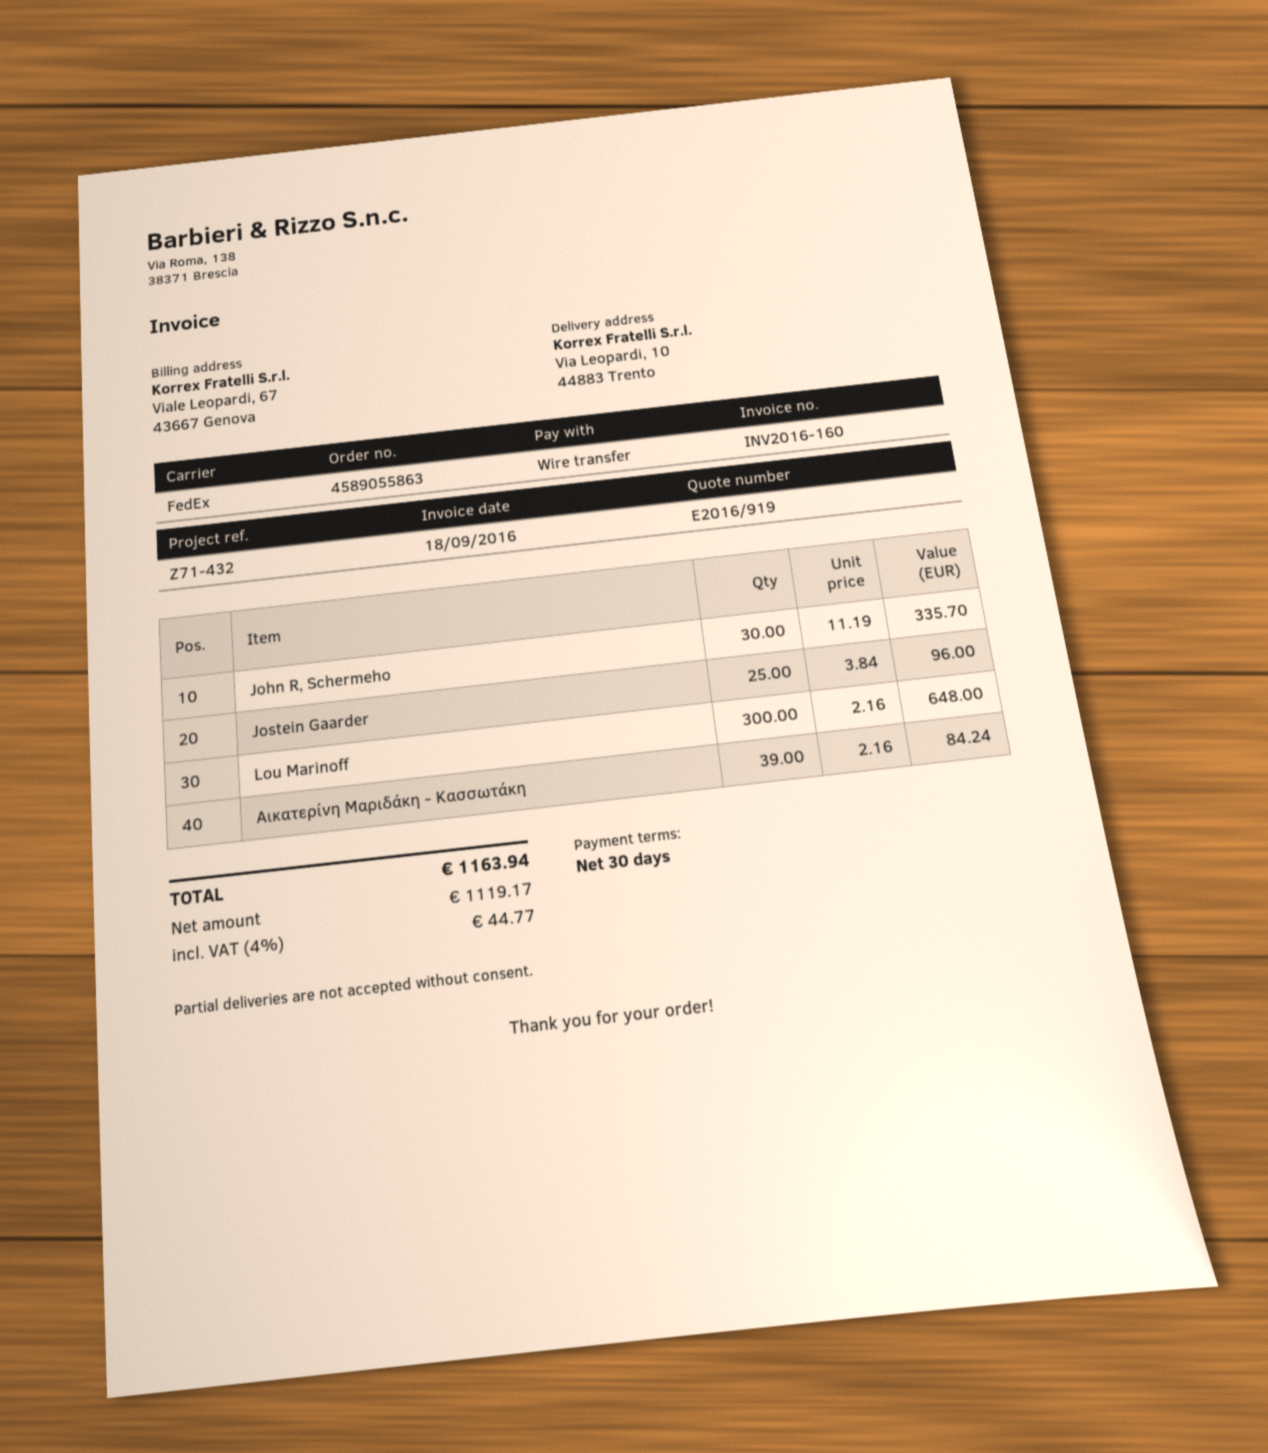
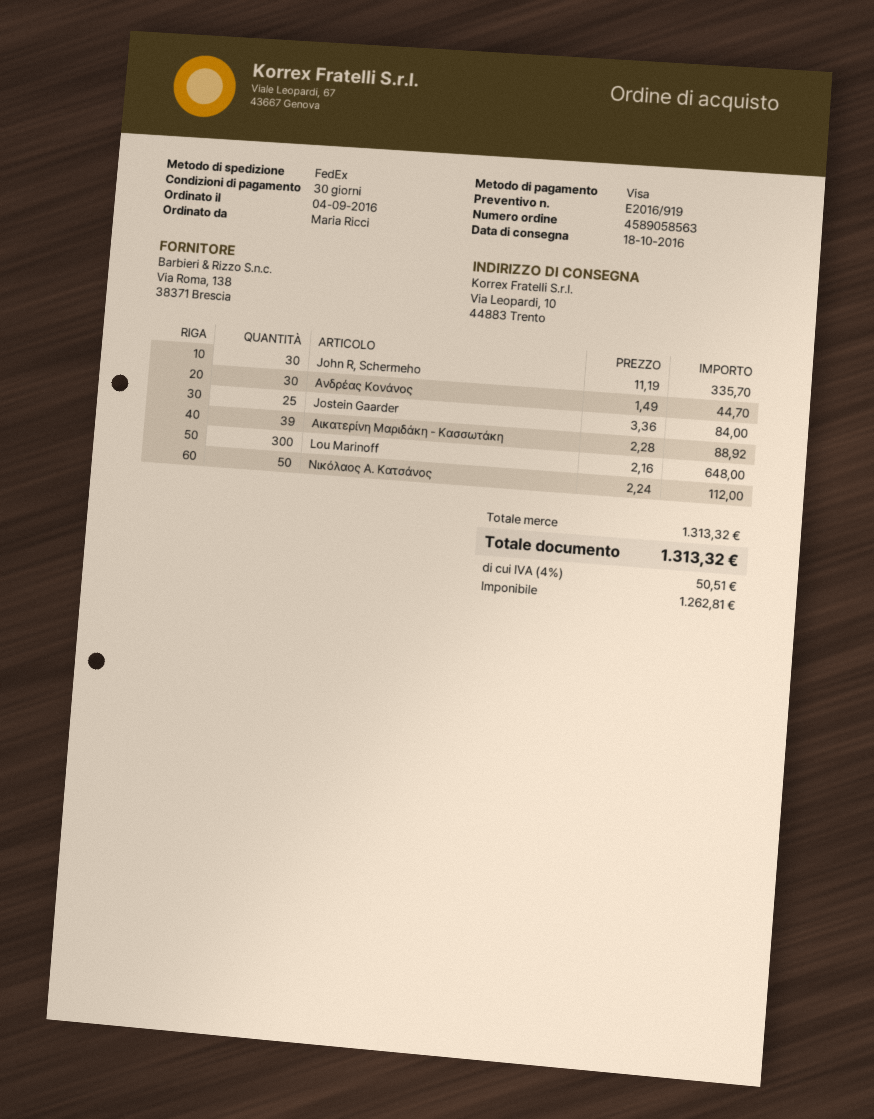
order number: 4589055863 -> 4589058563
payment method: bank transfer -> Visa
Jostein Gaarder: 25 x 3.84 = 96.00 -> 25 x 3.36 = 84.00
Αικατερίνη Μαριδάκη - Κασσωτάκη: 39 x 2.16 = 84.24 -> 39 x 2.28 = 88.92
Ανδρέας Κονάνος: none -> 30 x 1.49 = 44.70
Νικόλαος Α. Κατσάνος: none -> 50 x 2.24 = 112.00
net: 1119.17 -> 1262.81
tax: 4% = 44.77 -> 4% = 50.51
total: 1163.94 -> 1313.32

